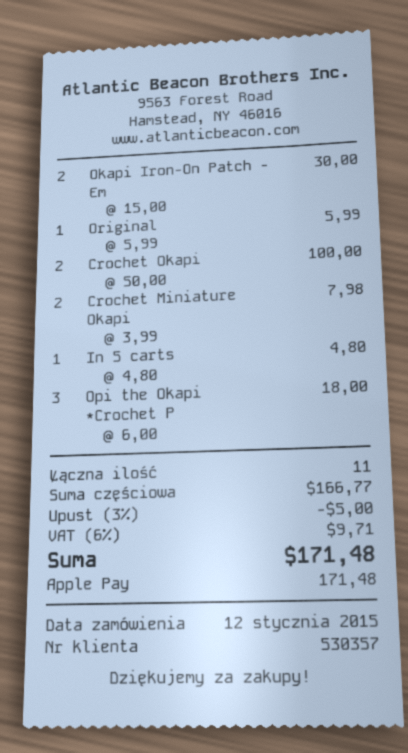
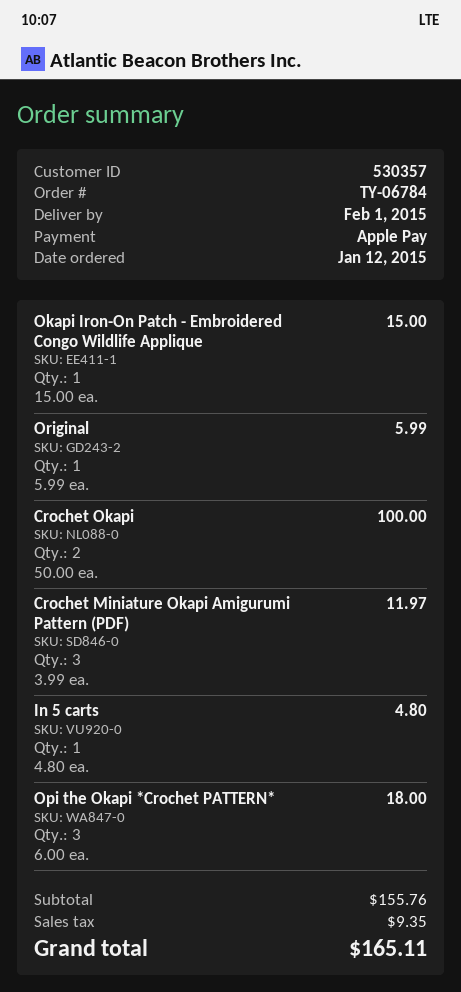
Okapi Iron-On Patch - Em: 2 x 15.00 = 30.00 -> 1 x 15.00 = 15.00
Crochet Miniature Okapi: 2 x 3.99 = 7.98 -> 3 x 3.99 = 11.97
subtotal: 166.77 -> 155.76
discount: 3% = 5.00 -> none
tax: 9.71 -> 9.35
total: 171.48 -> 165.11

